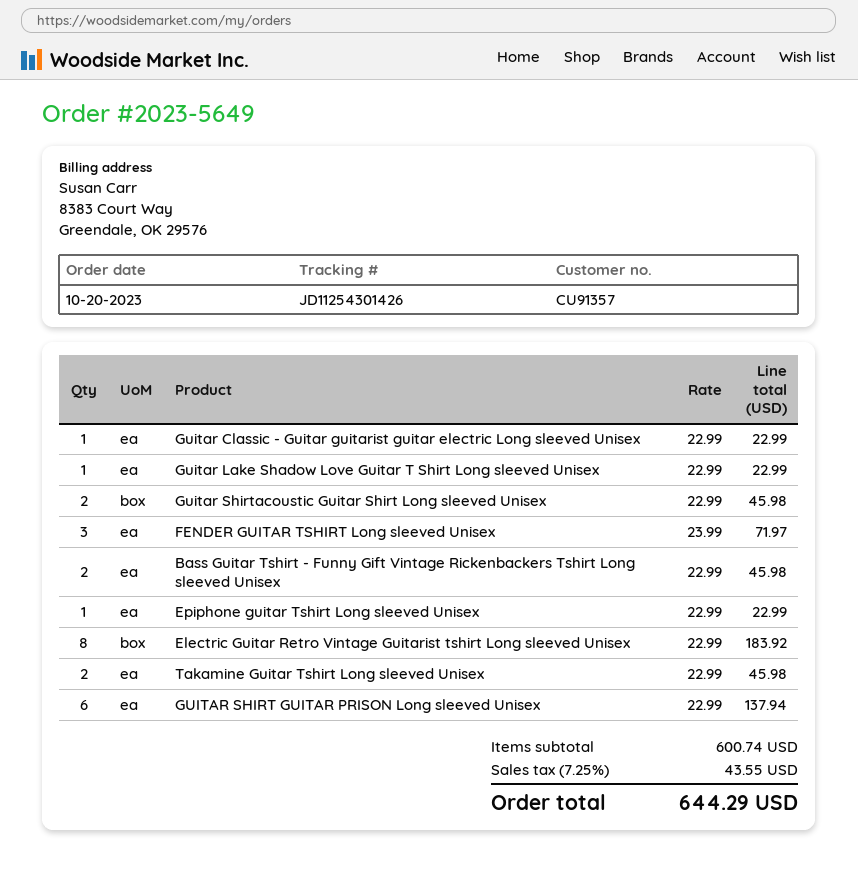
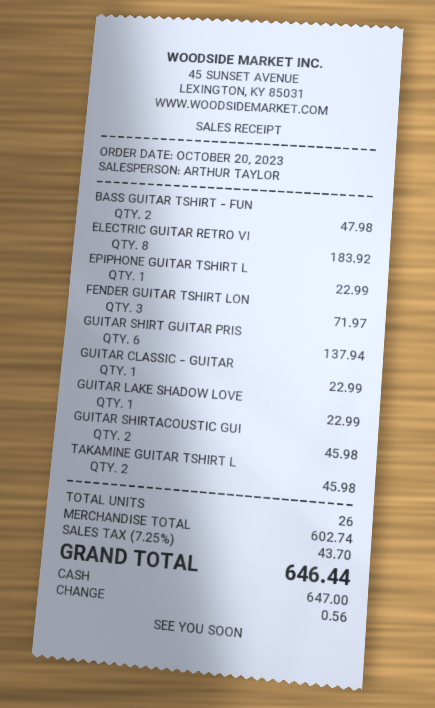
Bass Guitar Tshirt - Funny Gift Vintage Rickenbackers Tshirt Long sleeved Unisex: 2 for 45.98 -> 2 for 47.98
subtotal: 600.74 -> 602.74
tax: 7.25% = 43.55 -> 7.25% = 43.70
total: 644.29 -> 646.44

